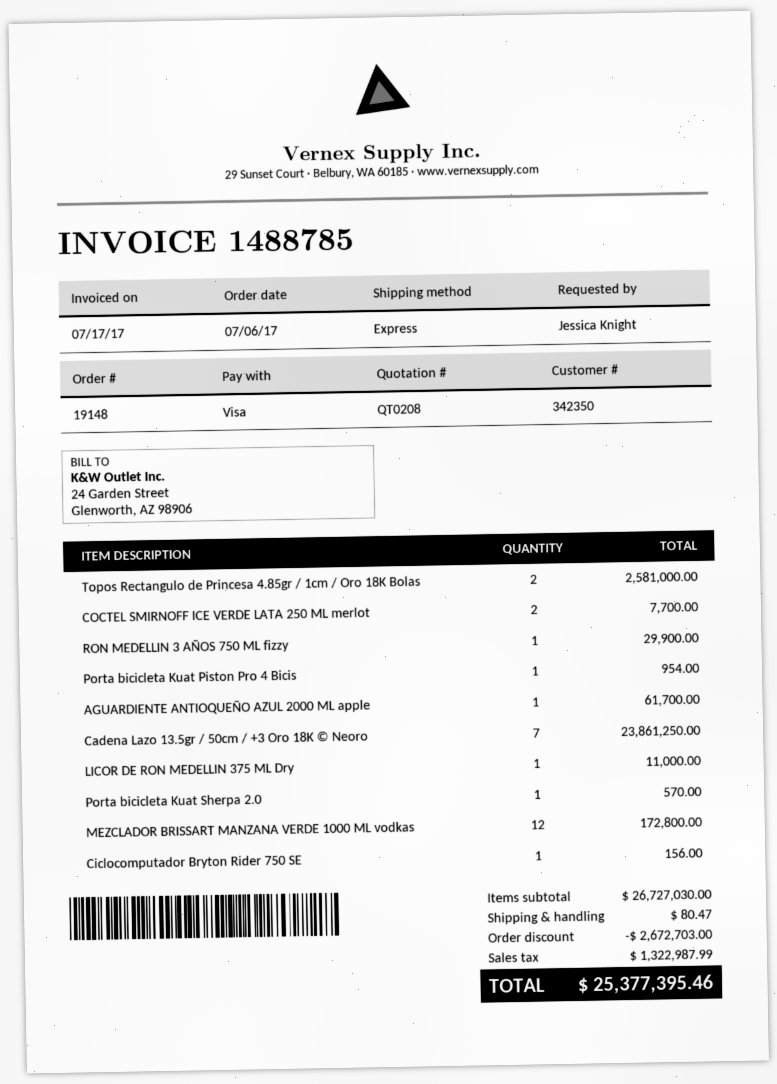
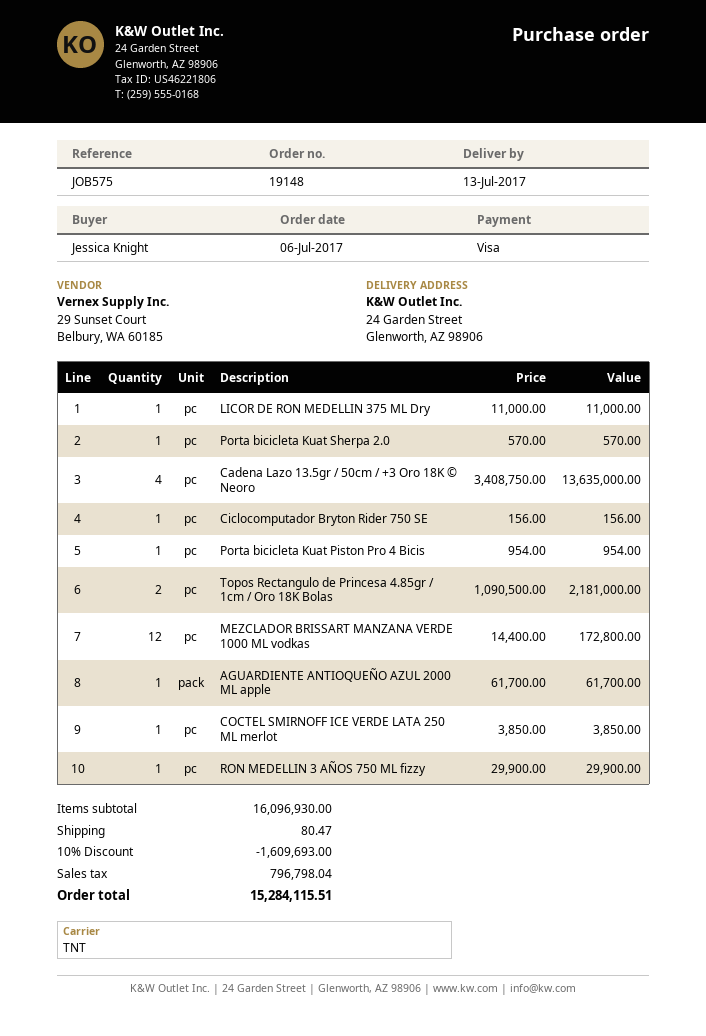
shipping method: express -> TNT
Topos Rectangulo de Princesa 4.85gr / 1cm / Oro 18K Bolas: 2 for 2581000.00 -> 2 for 2181000.00
COCTEL SMIRNOFF ICE VERDE LATA 250 ML merlot: 2 for 7700.00 -> 1 for 3850.00
Cadena Lazo 13.5gr / 50cm / +3 Oro 18K © Neoro: 7 for 23861250.00 -> 4 for 13635000.00
subtotal: 26727030.00 -> 16096930.00
discount: 2672703.00 -> 1609693.00
tax: 1322987.99 -> 796798.04
total: 25377395.46 -> 15284115.51

